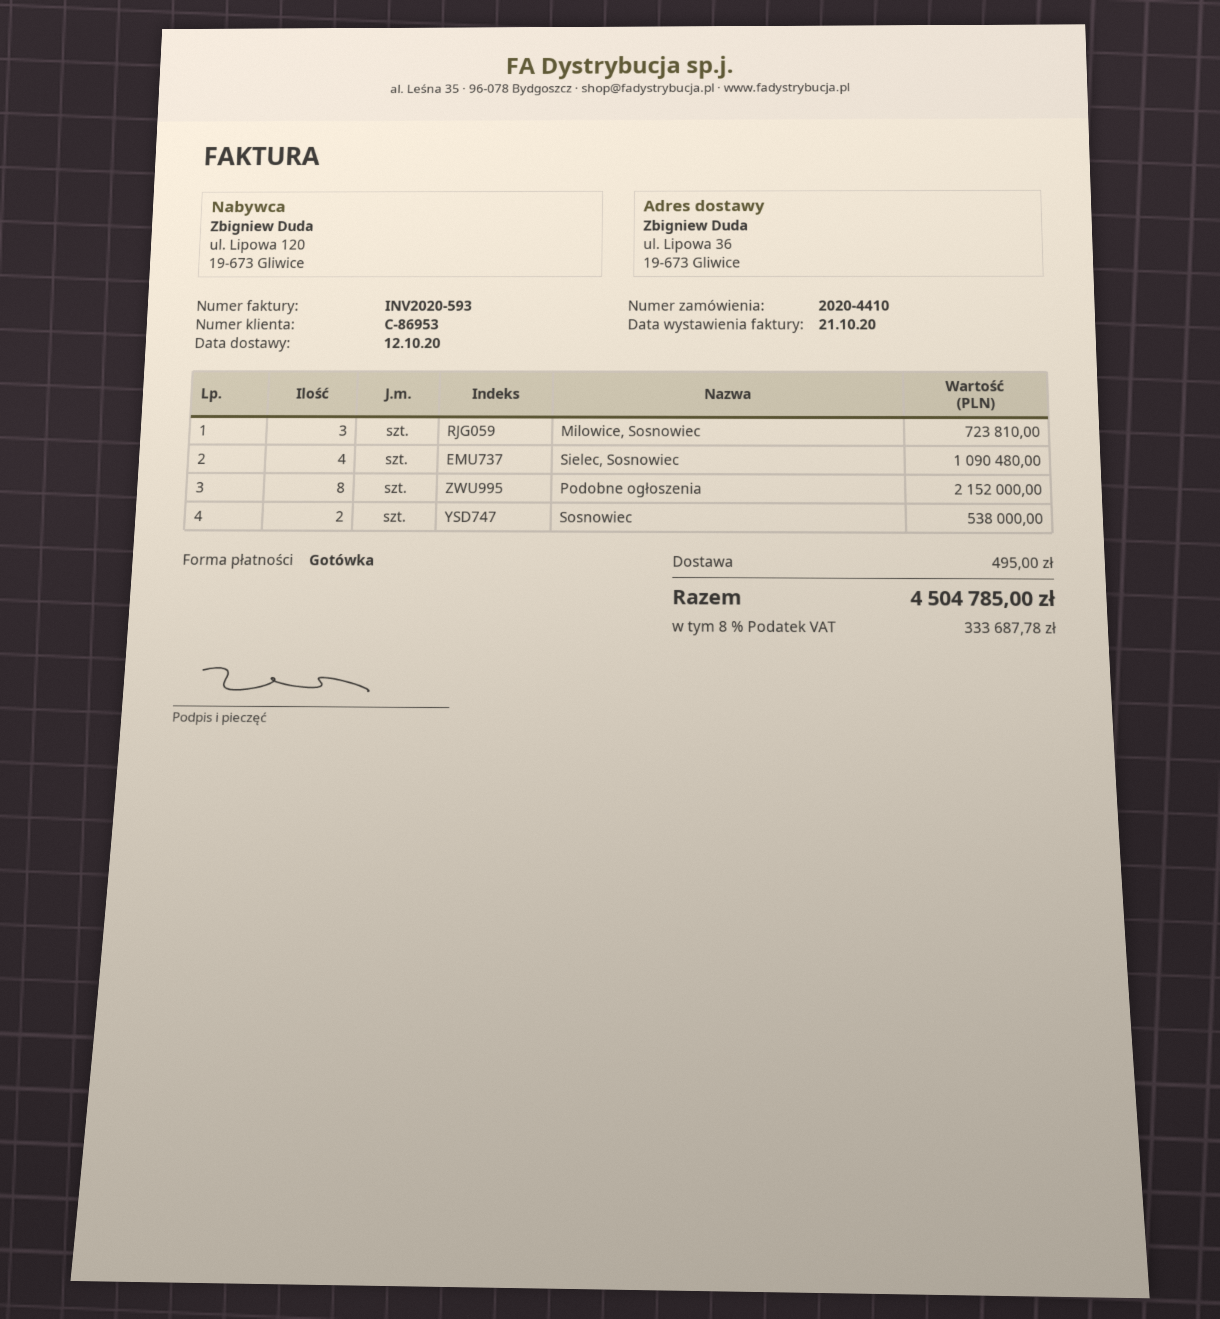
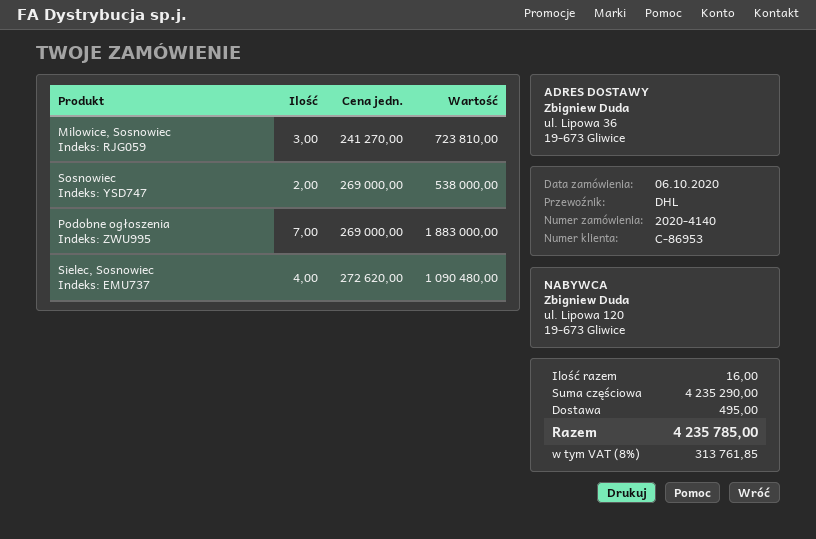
order number: 2020-4410 -> 2020-4140
Podobne ogłoszenia: 8 for 2152000.00 -> 7 for 1883000.00
tax: 8% = 333687.78 -> 8% = 313761.85
total: 4504785.00 -> 4235785.00

